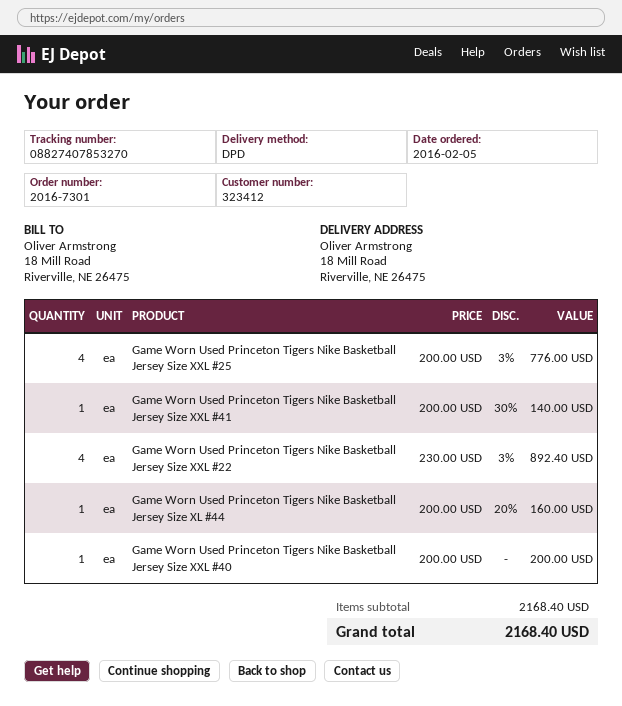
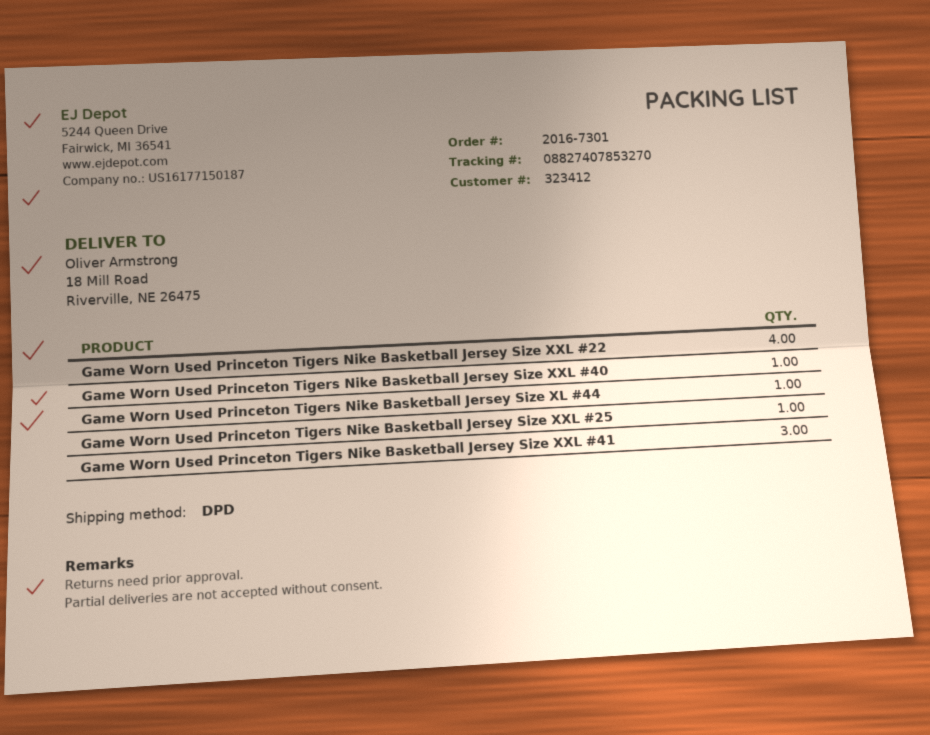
Game Worn Used Princeton Tigers Nike Basketball Jersey Size XXL #25: 4 -> 1
Game Worn Used Princeton Tigers Nike Basketball Jersey Size XXL #41: 1 -> 3

